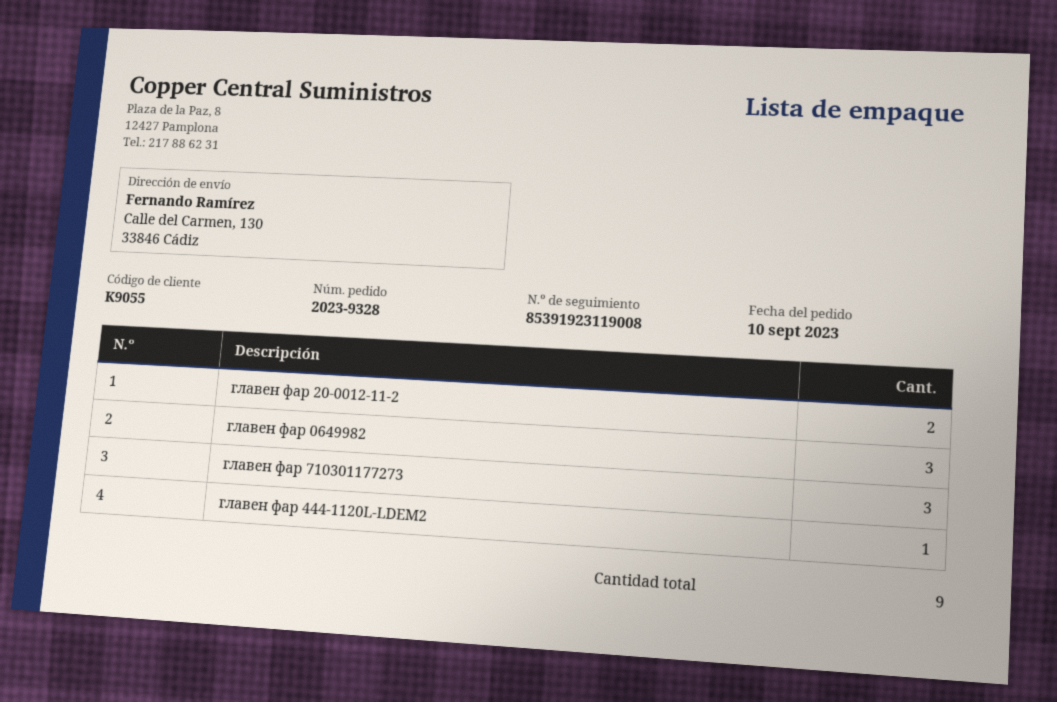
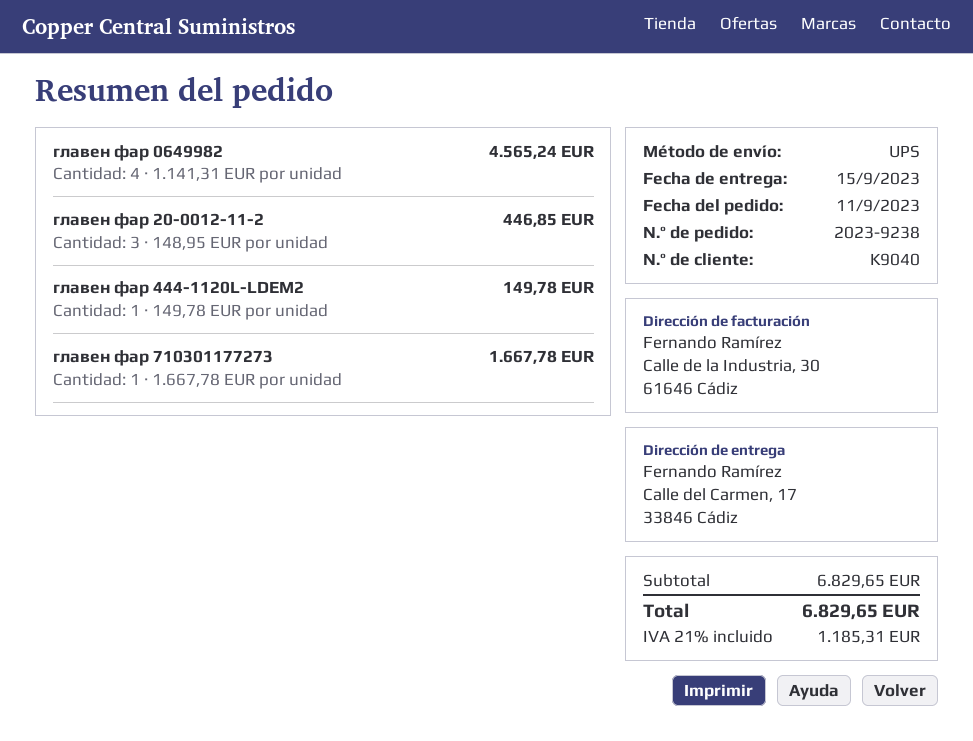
order number: 2023-9328 -> 2023-9238
order date: 2023-09-10 -> 2023-09-11
customer number: K9055 -> K9040
ship to: Calle del Carmen, 130, 33846 Cádiz -> Calle del Carmen, 17, 33846 Cádiz
главен фар 20-0012-11-2: 2 -> 3
главен фар 0649982: 3 -> 4
главен фар 710301177273: 3 -> 1

